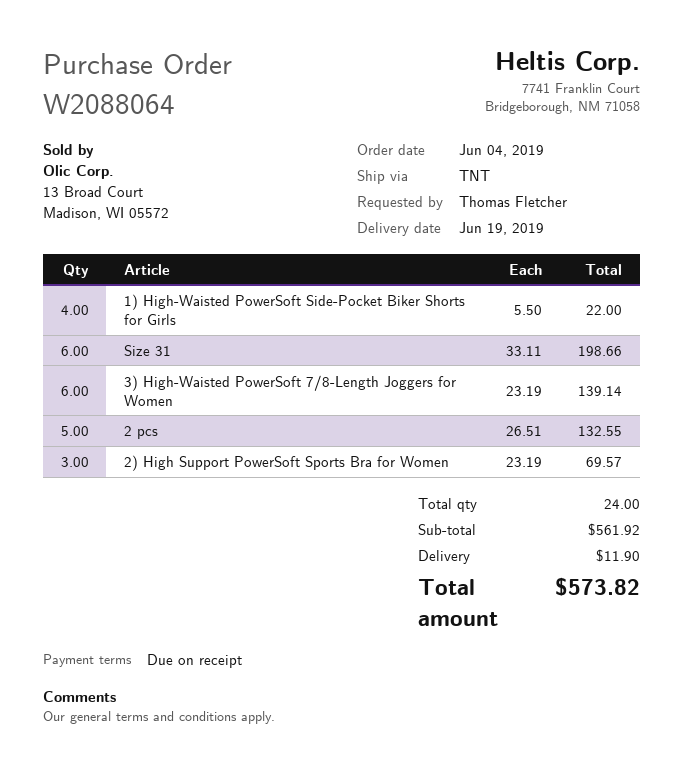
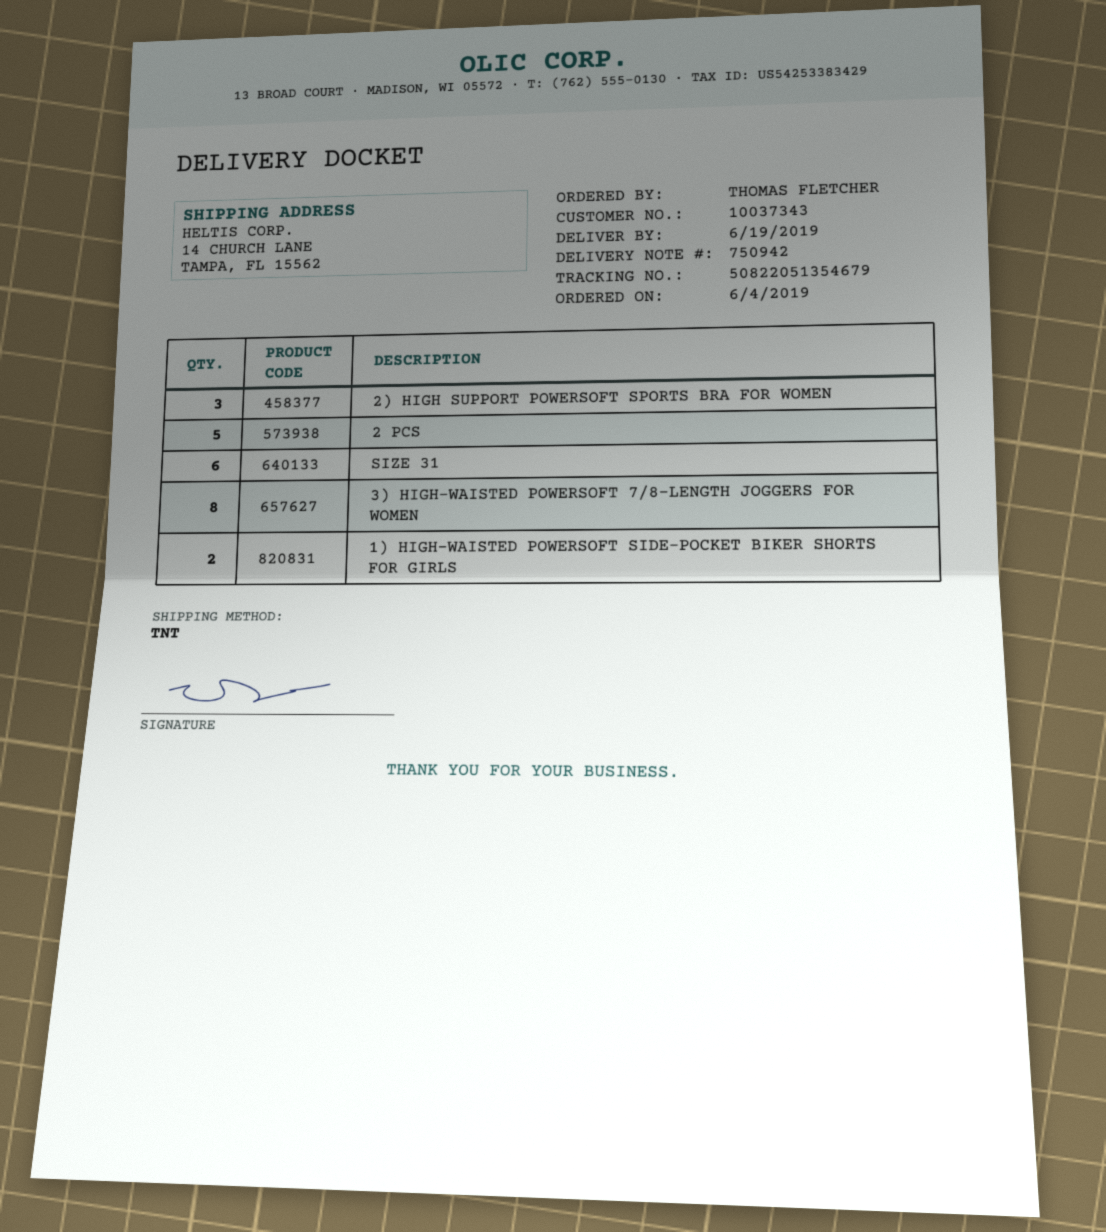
1) High-Waisted PowerSoft Side-Pocket Biker Shorts for Girls: 4 -> 2
3) High-Waisted PowerSoft 7/8-Length Joggers for Women: 6 -> 8

